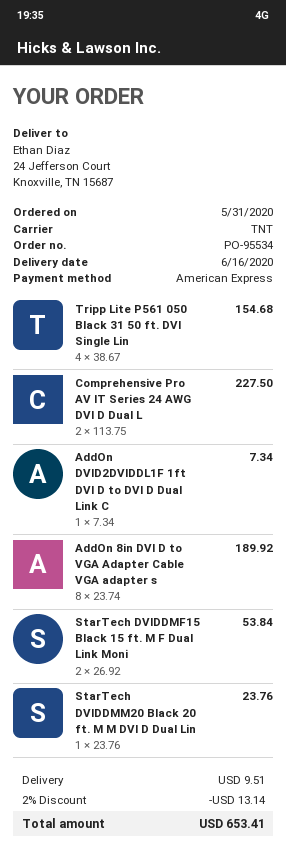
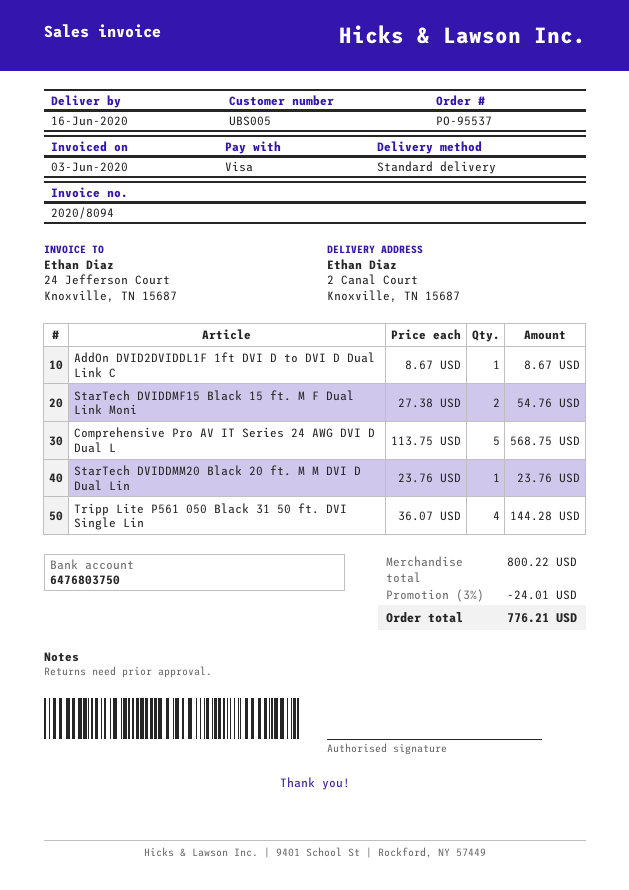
order number: PO-95534 -> PO-95537
payment method: American Express -> Visa
shipping method: TNT -> standard
ship to: 24 Jefferson Court, Knoxville, TN 15687 -> 2 Canal Court, Knoxville, TN 15687
Tripp Lite P561 050 Black 31 50 ft. DVI Single Lin: 4 x 38.67 = 154.68 -> 4 x 36.07 = 144.28
Comprehensive Pro AV IT Series 24 AWG DVI D Dual L: 2 x 113.75 = 227.50 -> 5 x 113.75 = 568.75
AddOn DVID2DVIDDL1F 1ft DVI D to DVI D Dual Link C: 1 x 7.34 = 7.34 -> 1 x 8.67 = 8.67
AddOn 8in DVI D to VGA Adapter Cable VGA adapter s: 8 x 23.74 = 189.92 -> none
StarTech DVIDDMF15 Black 15 ft. M F Dual Link Moni: 2 x 26.92 = 53.84 -> 2 x 27.38 = 54.76
discount: 2% = 13.14 -> 3% = 24.01
shipping: 9.51 -> none
total: 653.41 -> 776.21

